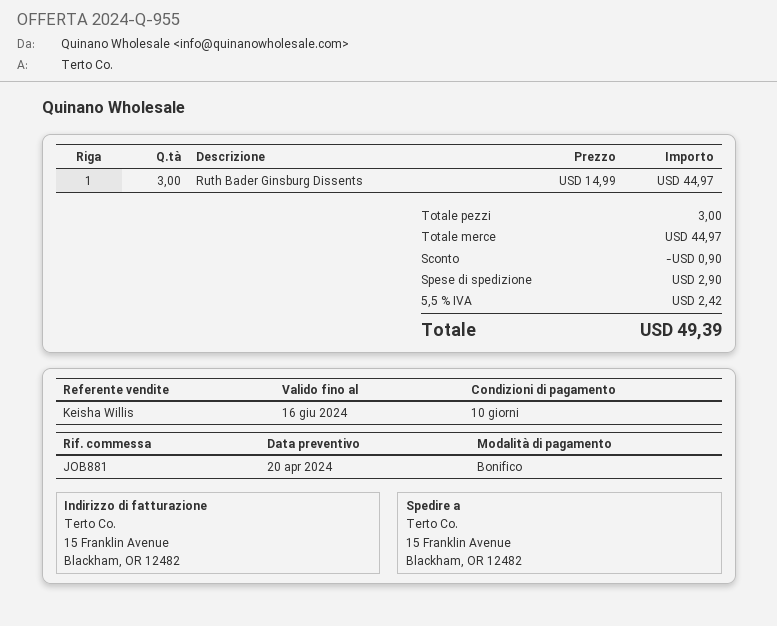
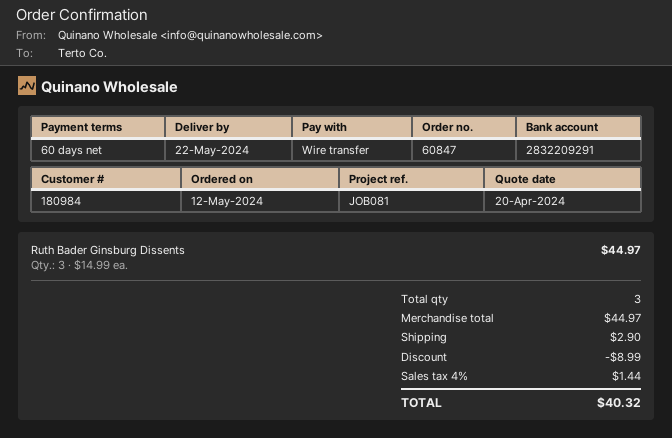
payment terms: 10 days -> 60 days
reference: JOB881 -> JOB081
discount: 0.90 -> 8.99
tax: 5.5% = 2.42 -> 4% = 1.44
total: 49.39 -> 40.32

